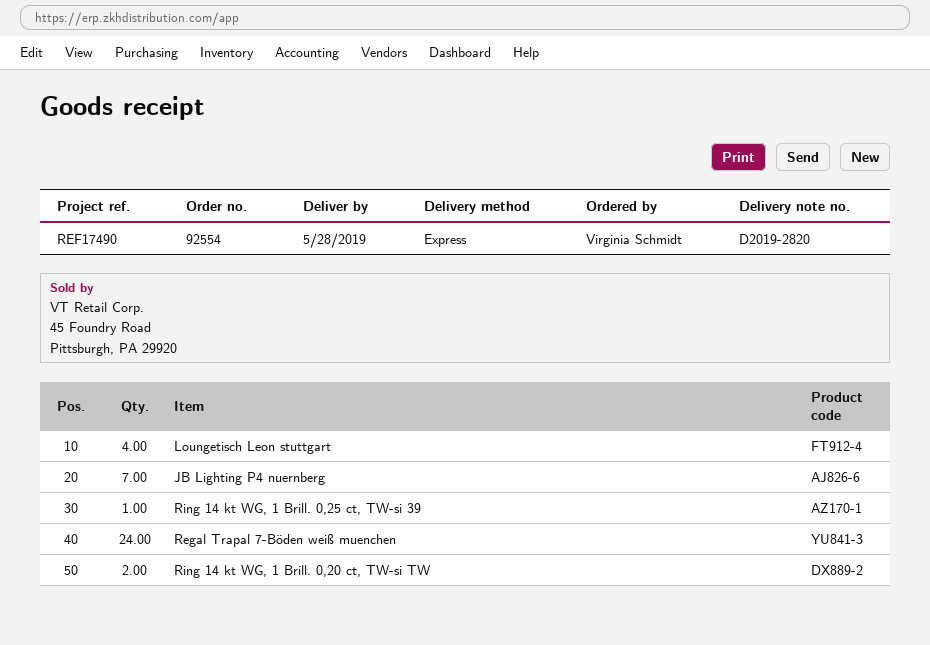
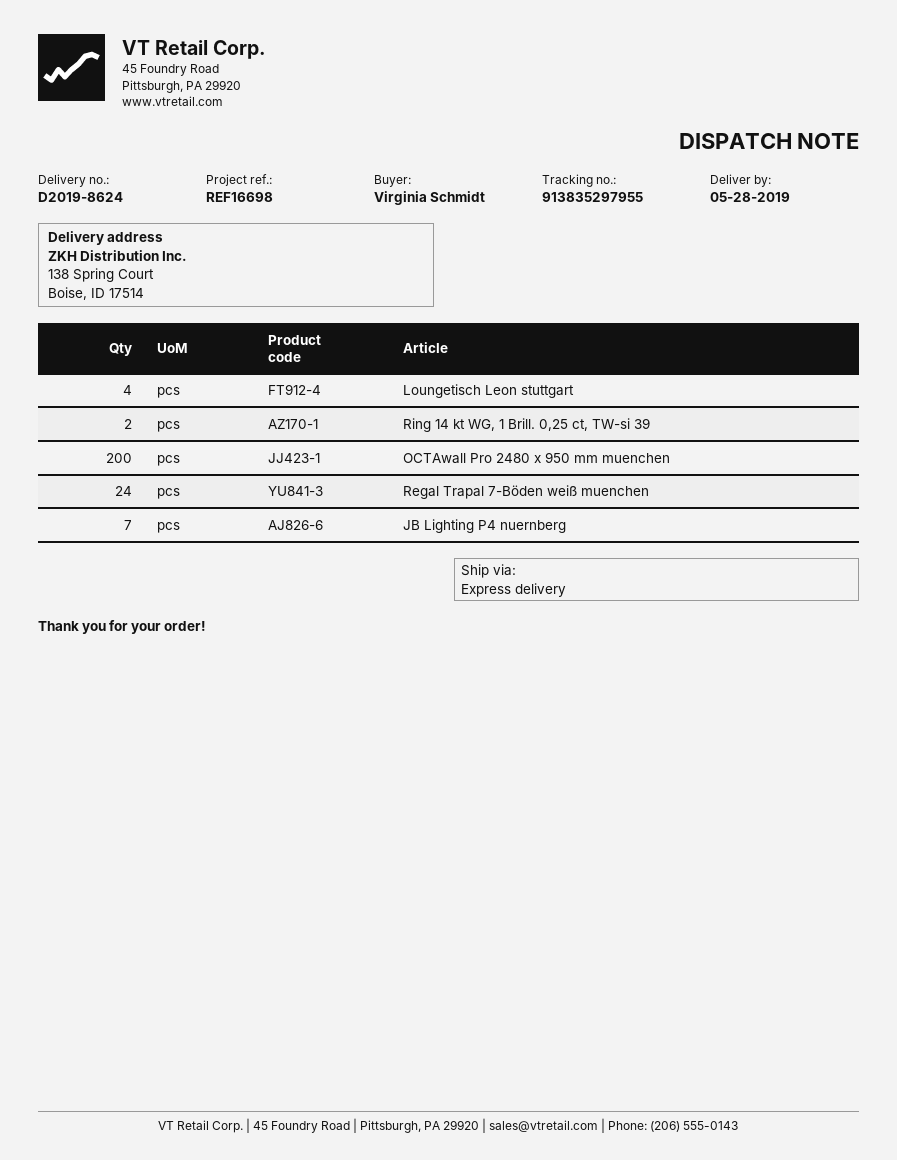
delivery note number: D2019-2820 -> D2019-8624
reference: REF17490 -> REF16698
Ring 14 kt WG, 1 Brill. 0,25 ct, TW-si 39: 1 -> 2
Ring 14 kt WG, 1 Brill. 0,20 ct, TW-si TW: 2 -> none
OCTAwall Pro 2480 x 950 mm muenchen: none -> 200

